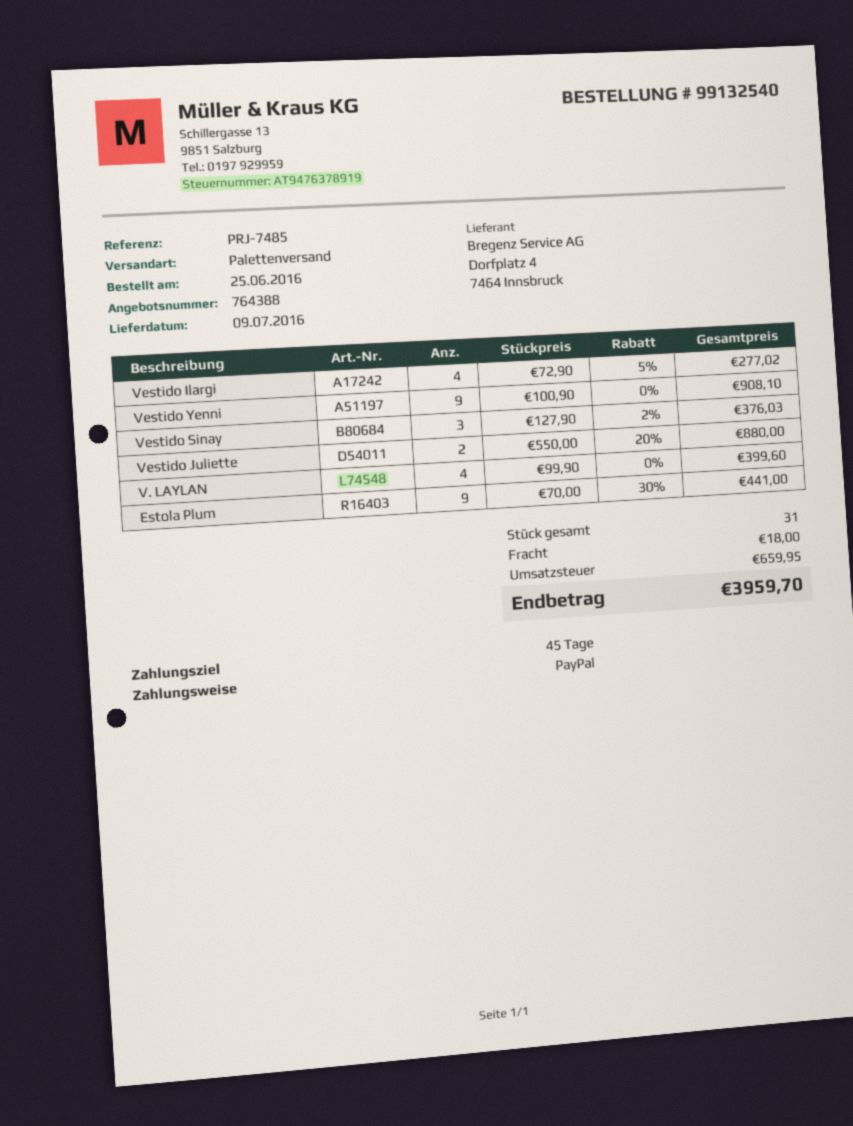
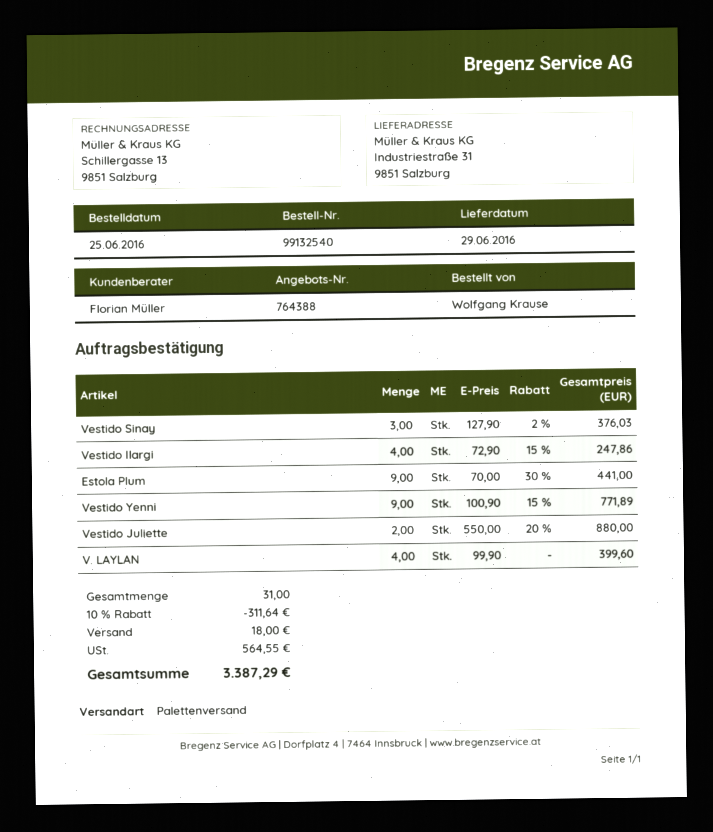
delivery date: 2016-07-09 -> 2016-06-29
Vestido Ilargi: 4 x 72.90 - 5% = 277.02 -> 4 x 72.90 - 15% = 247.86
Vestido Yenni: 9 x 100.90 = 908.10 -> 9 x 100.90 - 15% = 771.89
discount: none -> 10% = 311.64
tax: 659.95 -> 564.55
total: 3959.70 -> 3387.29

